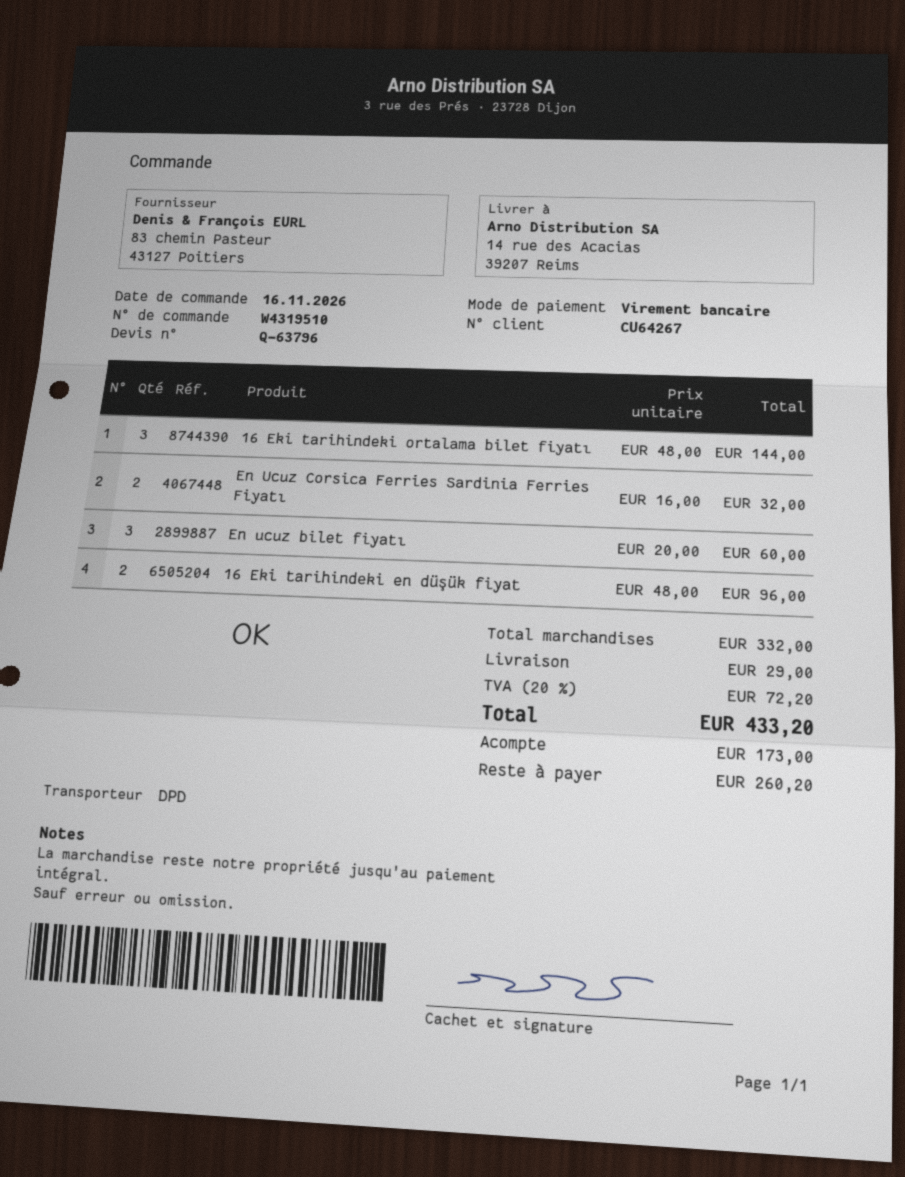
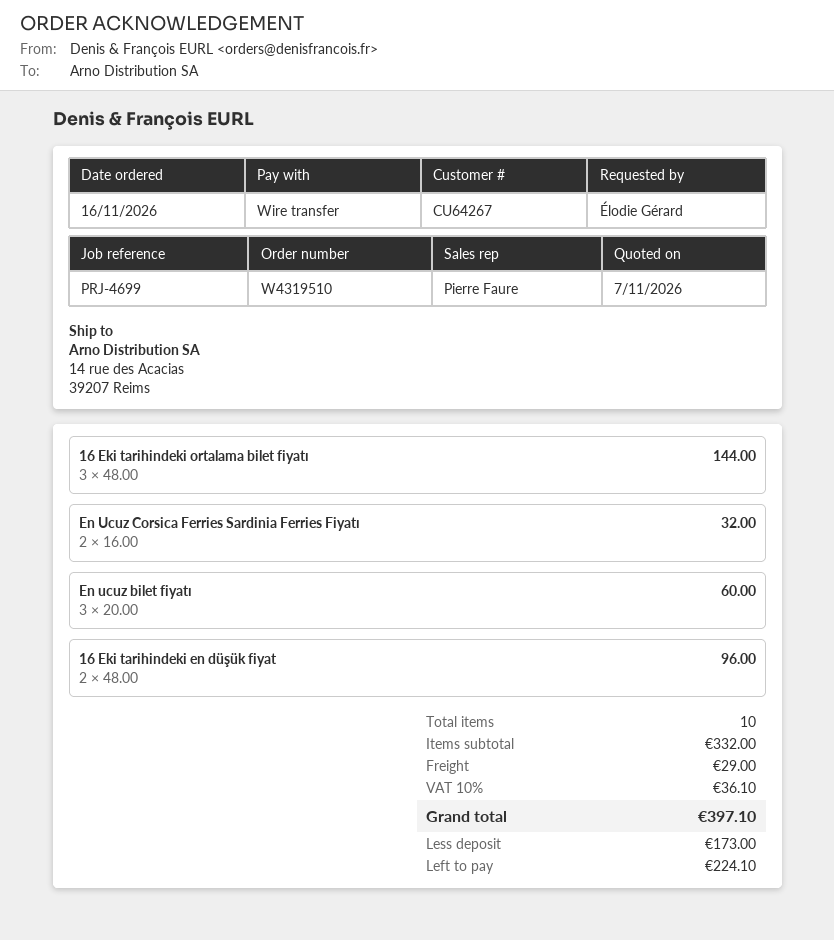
tax: 20% = 72.20 -> 10% = 36.10
total: 433.20 -> 397.10
balance: 260.20 -> 224.10

